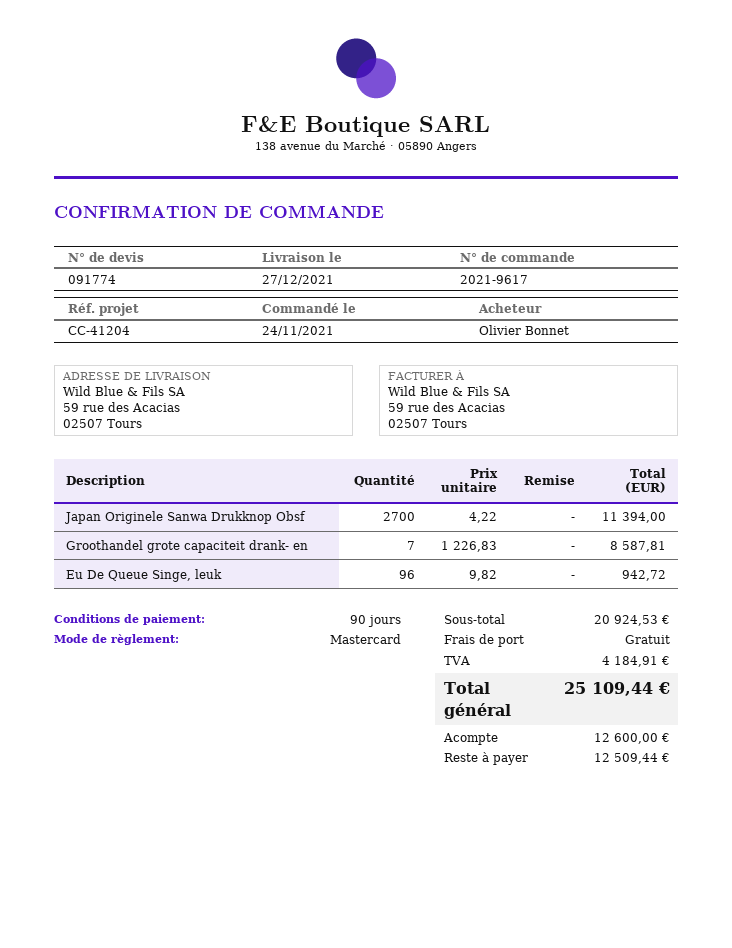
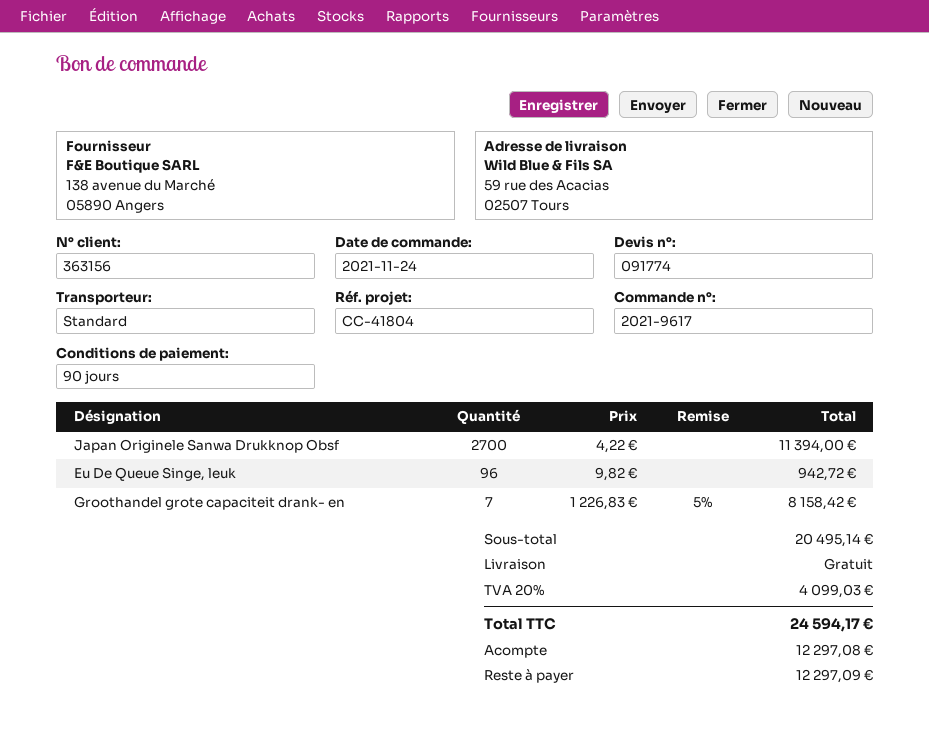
reference: CC-41204 -> CC-41804
Groothandel grote capaciteit drank- en: 7 x 1226.83 = 8587.81 -> 7 x 1226.83 - 5% = 8158.42
subtotal: 20924.53 -> 20495.14
tax: 4184.91 -> 4099.03
total: 25109.44 -> 24594.17
deposit: 12600.00 -> 12297.08
balance: 12509.44 -> 12297.09

